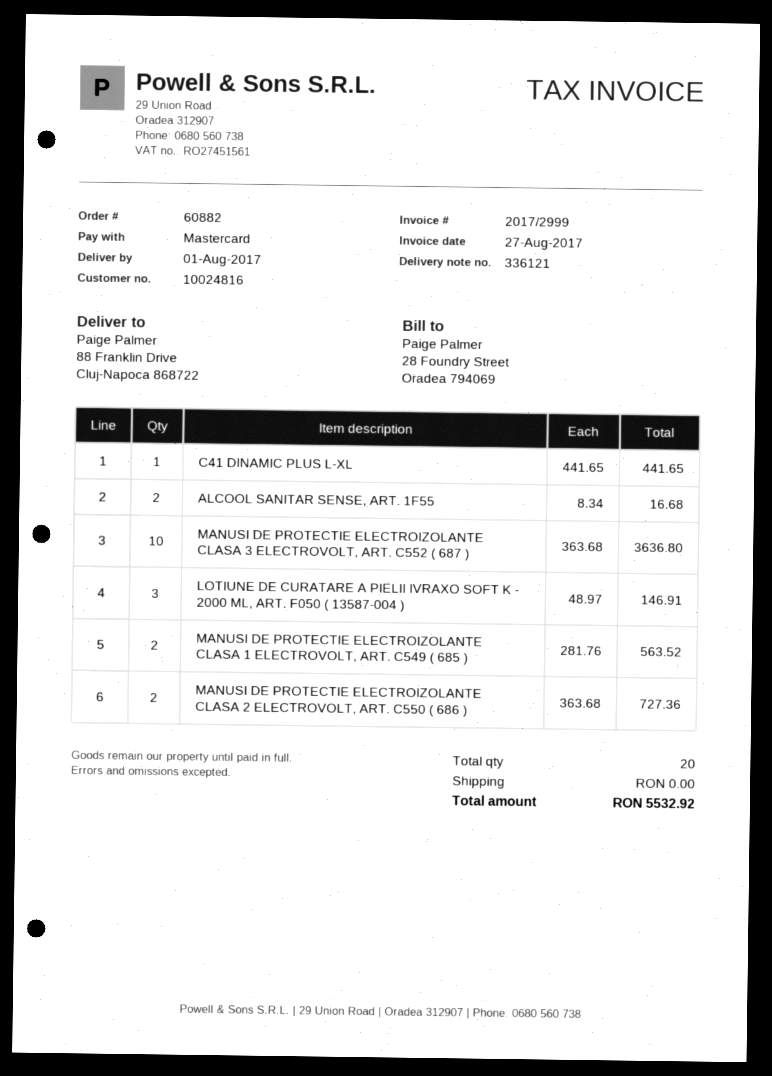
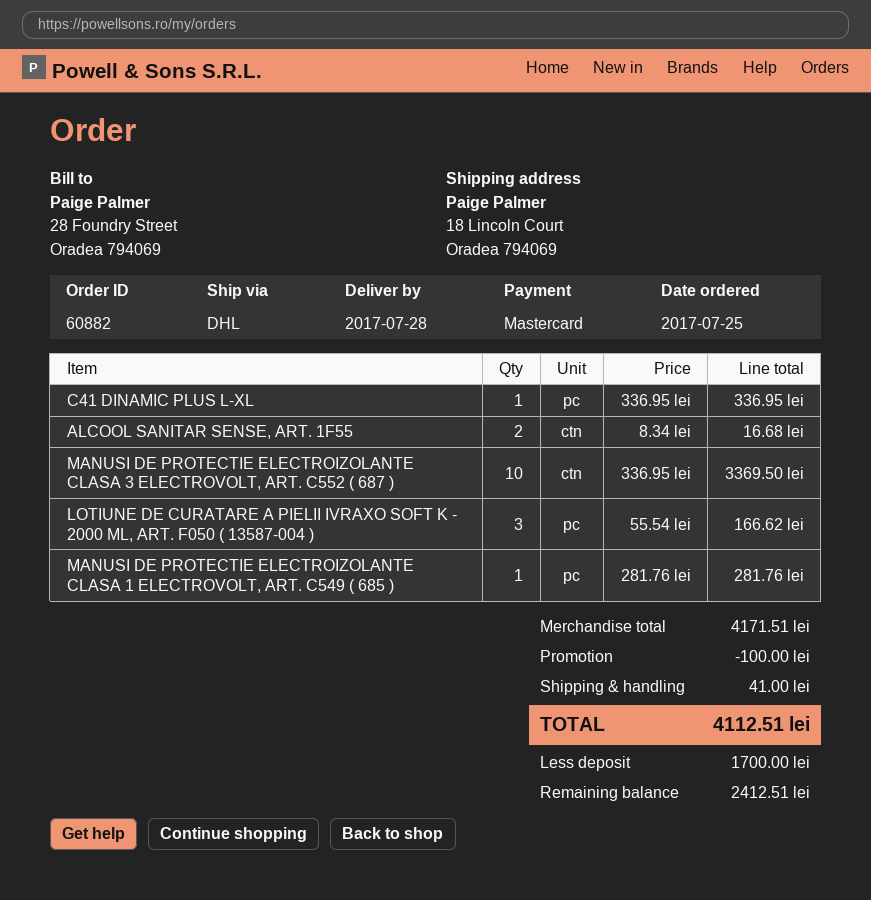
delivery date: 2017-08-01 -> 2017-07-28
ship to: 88 Franklin Drive, Cluj-Napoca 868722 -> 18 Lincoln Court, Oradea 794069
C41 DINAMIC PLUS L-XL: 1 x 441.65 = 441.65 -> 1 x 336.95 = 336.95
MANUSI DE PROTECTIE ELECTROIZOLANTE CLASA 3 ELECTROVOLT, ART. C552 ( 687 ): 10 x 363.68 = 3636.80 -> 10 x 336.95 = 3369.50
LOTIUNE DE CURATARE A PIELII IVRAXO SOFT K - 2000 ML, ART. F050 ( 13587-004 ): 3 x 48.97 = 146.91 -> 3 x 55.54 = 166.62
MANUSI DE PROTECTIE ELECTROIZOLANTE CLASA 1 ELECTROVOLT, ART. C549 ( 685 ): 2 x 281.76 = 563.52 -> 1 x 281.76 = 281.76
MANUSI DE PROTECTIE ELECTROIZOLANTE CLASA 2 ELECTROVOLT, ART. C550 ( 686 ): 2 x 363.68 = 727.36 -> none
discount: none -> 100.00
shipping: 0.00 -> 41.00
total: 5532.92 -> 4112.51

